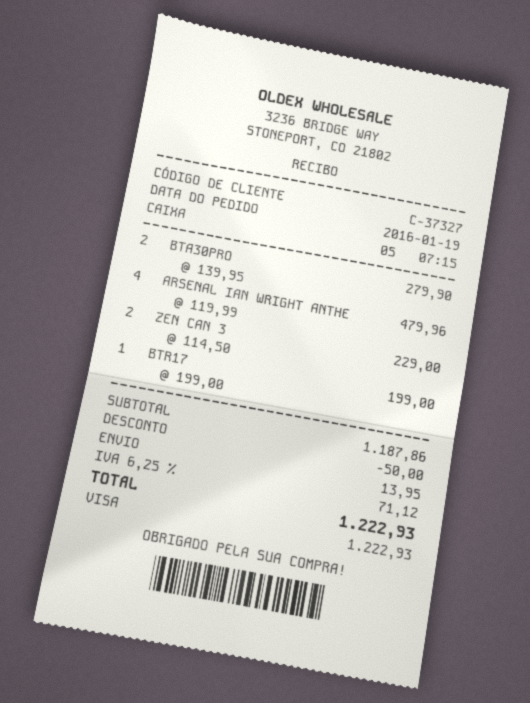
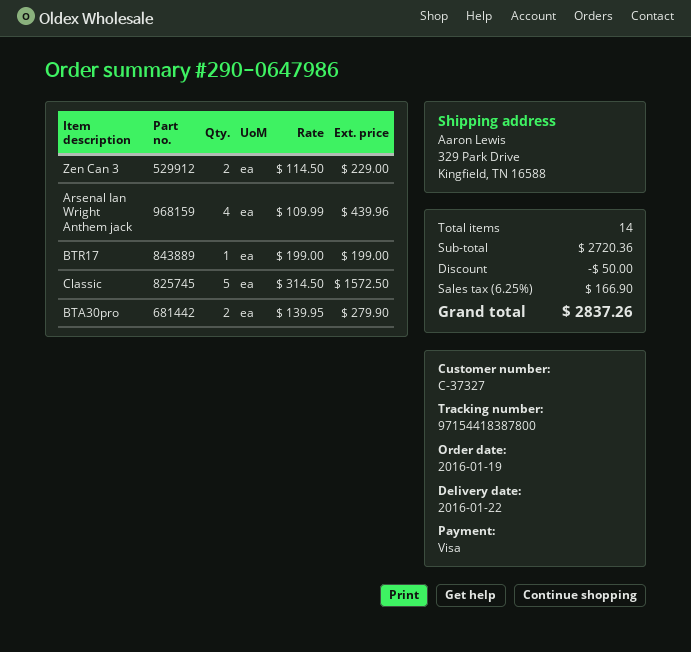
ARSENAL IAN WRIGHT ANTHE: 4 x 119.99 = 479.96 -> 4 x 109.99 = 439.96
Classic: none -> 5 x 314.50 = 1572.50
subtotal: 1187.86 -> 2720.36
shipping: 13.95 -> none
tax: 6.25% = 71.12 -> 6.25% = 166.90
total: 1222.93 -> 2837.26

